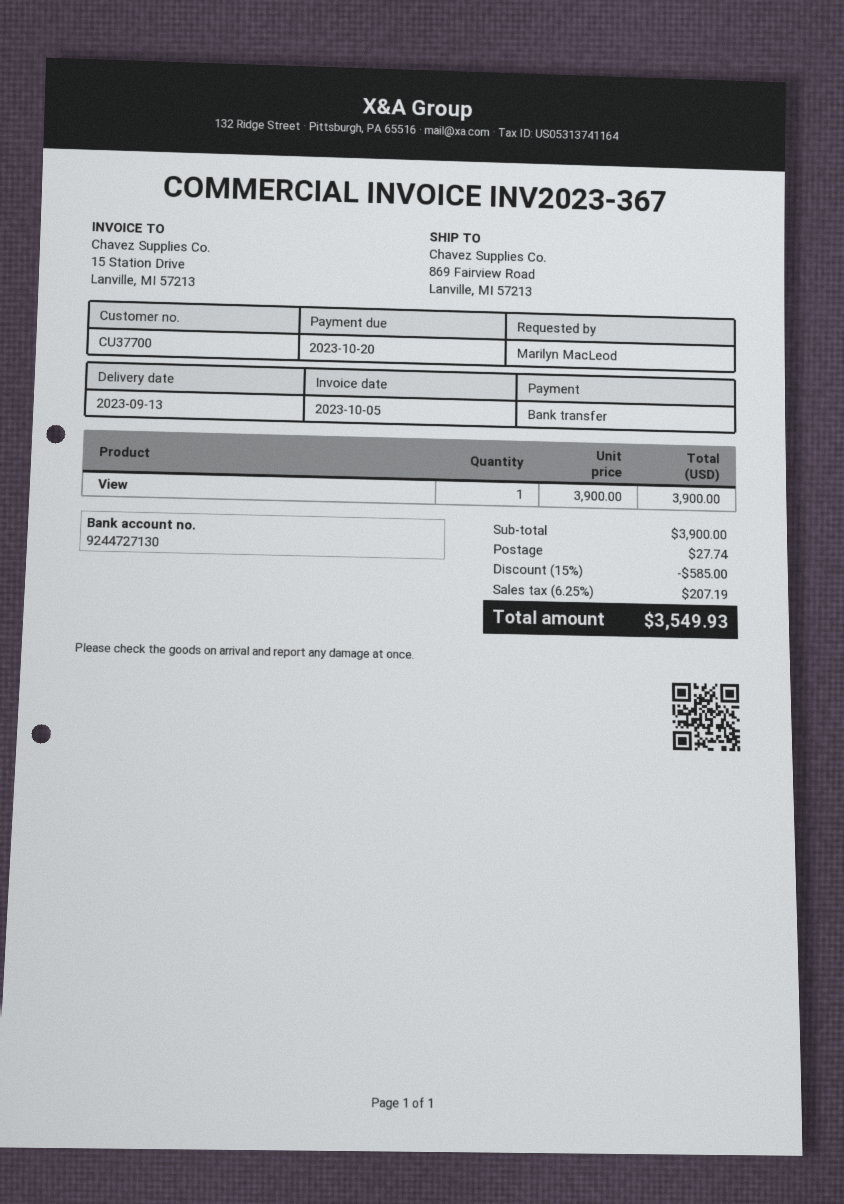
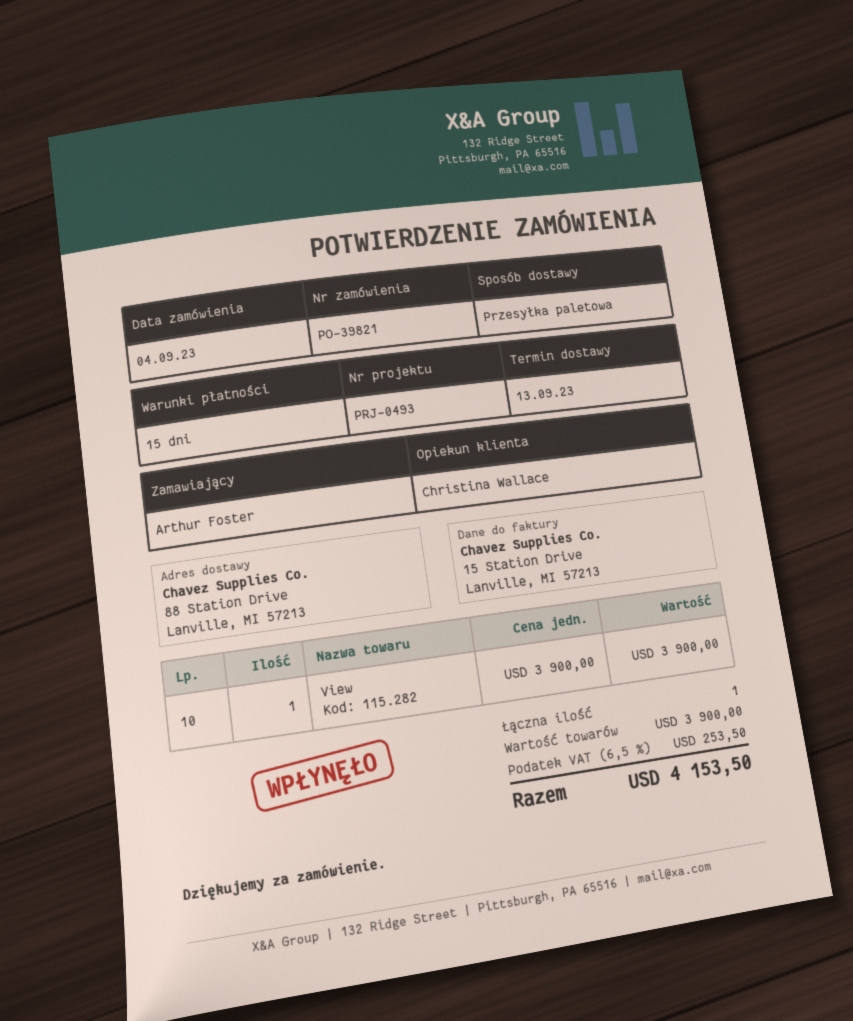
ordered by: Marilyn MacLeod -> Arthur Foster
ship to: 869 Fairview Road, Lanville, MI 57213 -> 88 Station Drive, Lanville, MI 57213
discount: 15% = 585.00 -> none
shipping: 27.74 -> none
tax: 6.25% = 207.19 -> 6.5% = 253.50
total: 3549.93 -> 4153.50

